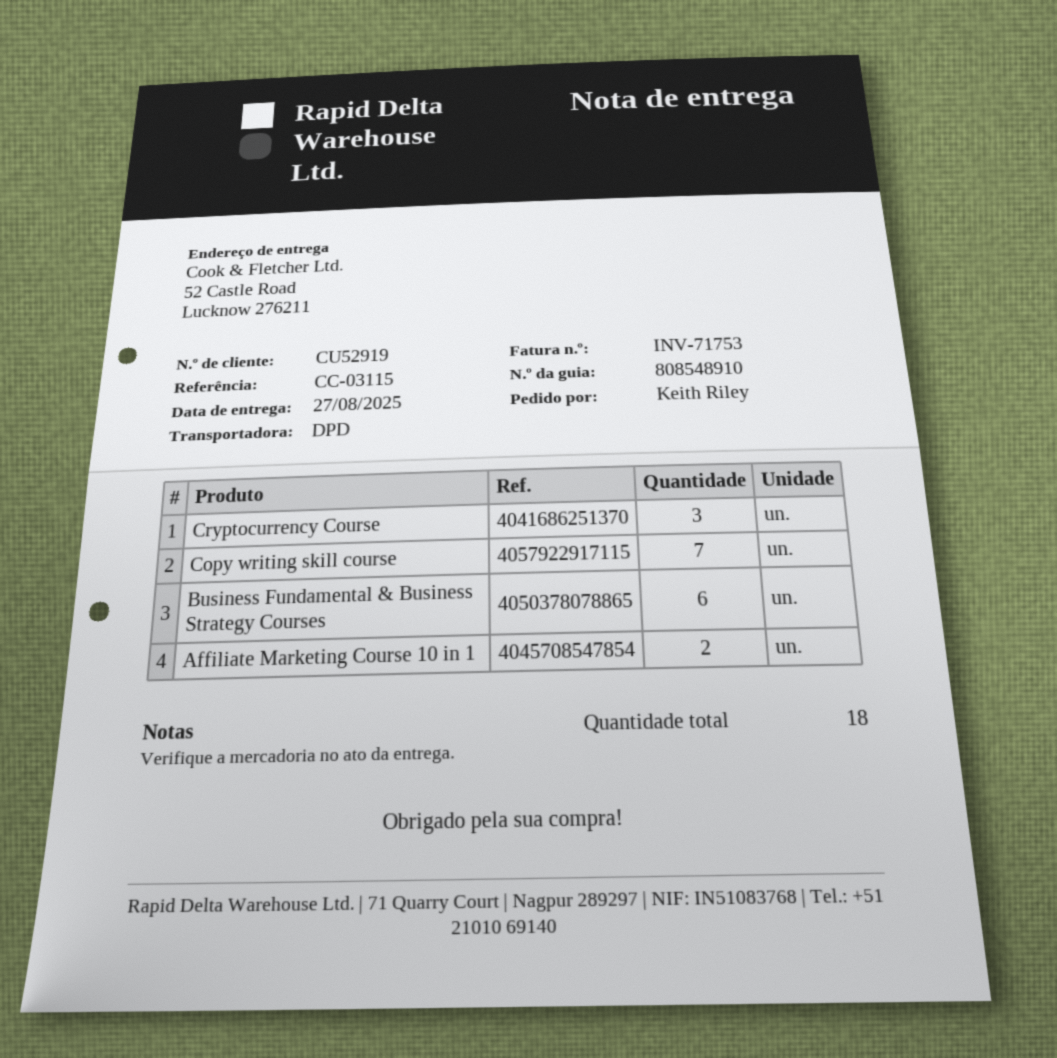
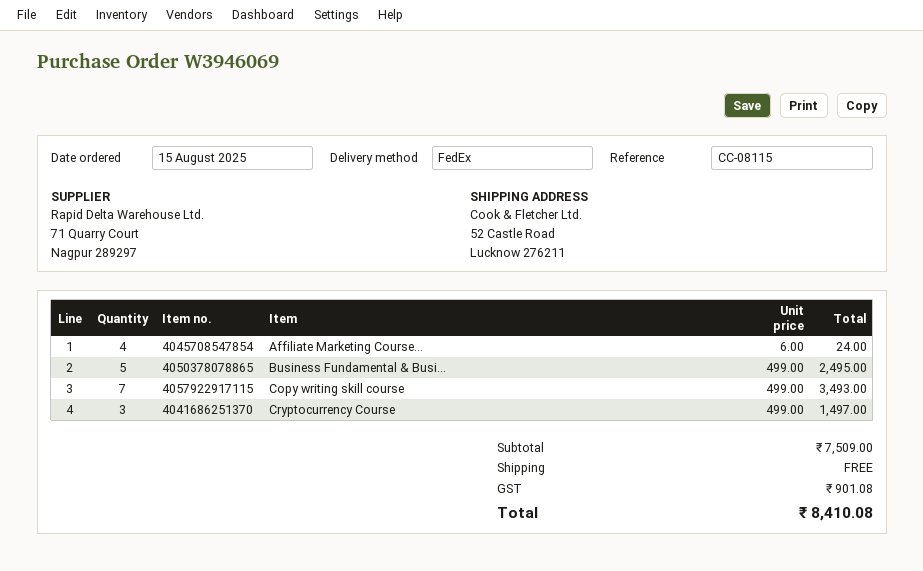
reference: CC-03115 -> CC-08115
shipping method: DPD -> FedEx
Business Fundamental & Business Strategy Courses: 6 -> 5
Affiliate Marketing Course 10 in 1: 2 -> 4

